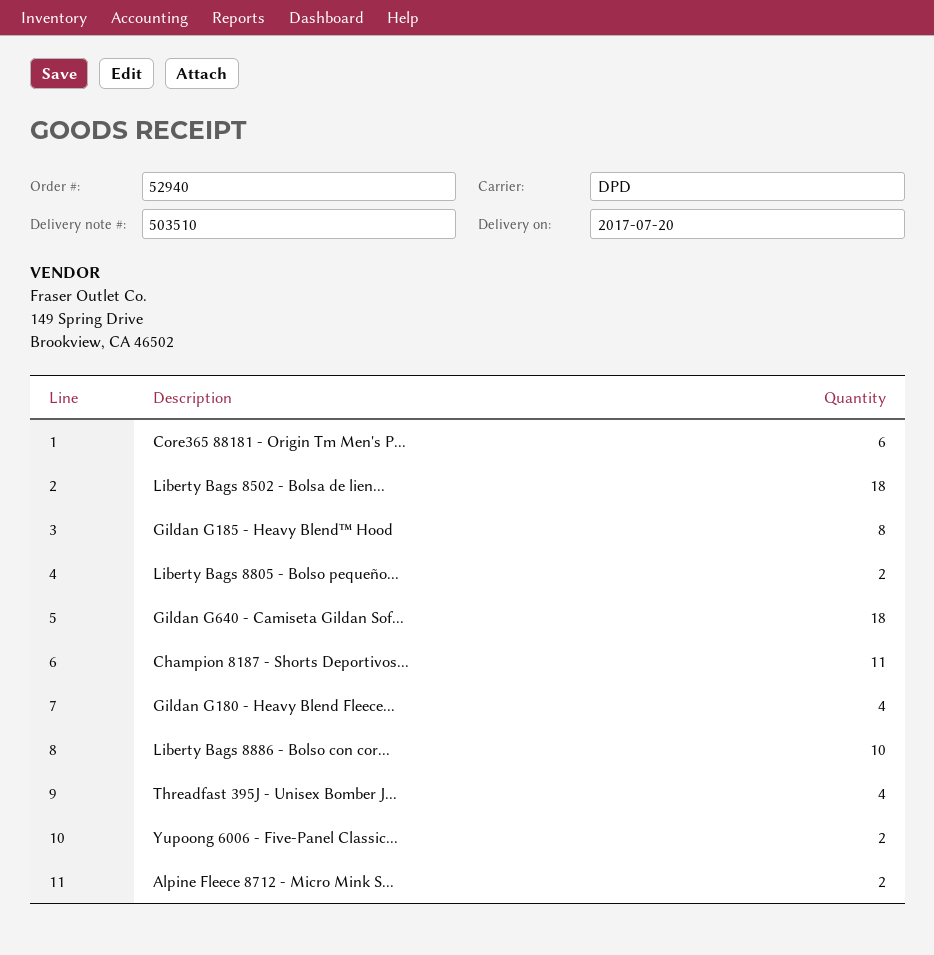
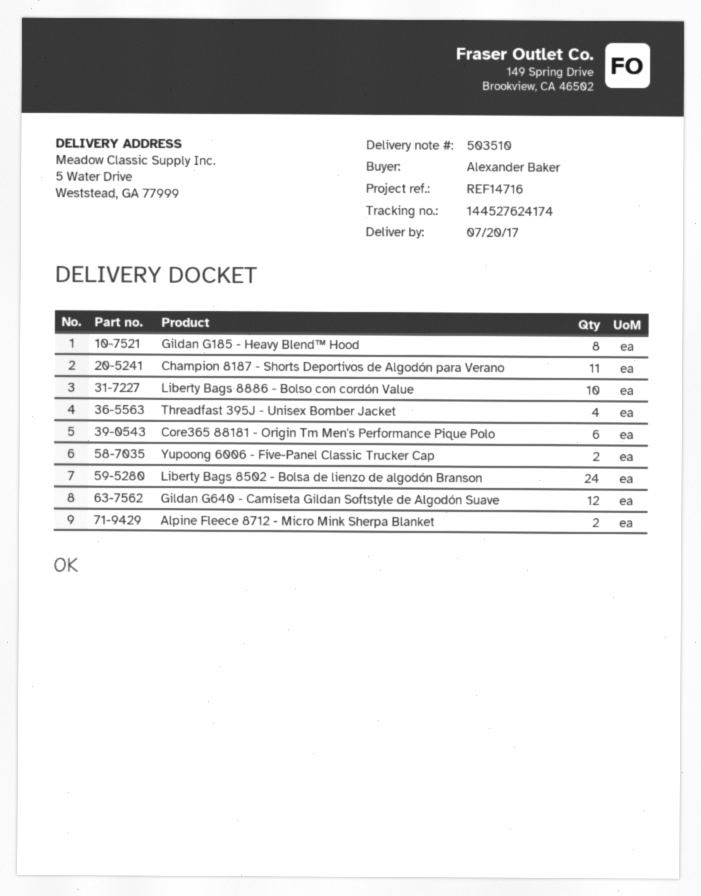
Liberty Bags 8502 - Bolsa de lien...: 18 -> 24
Liberty Bags 8805 - Bolso pequeño...: 2 -> none
Gildan G640 - Camiseta Gildan Sof...: 18 -> 12
Gildan G180 - Heavy Blend Fleece...: 4 -> none

